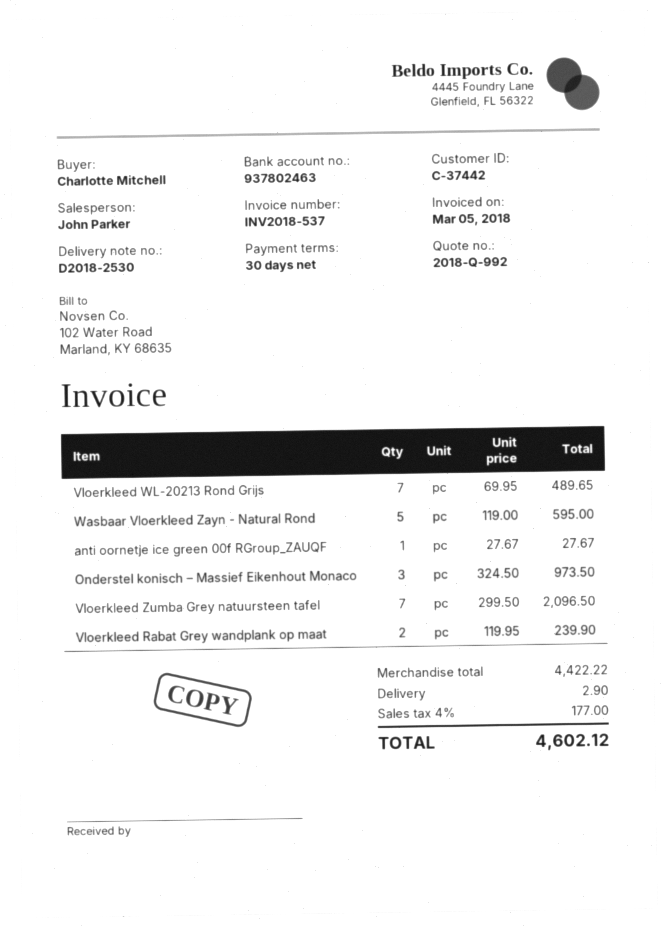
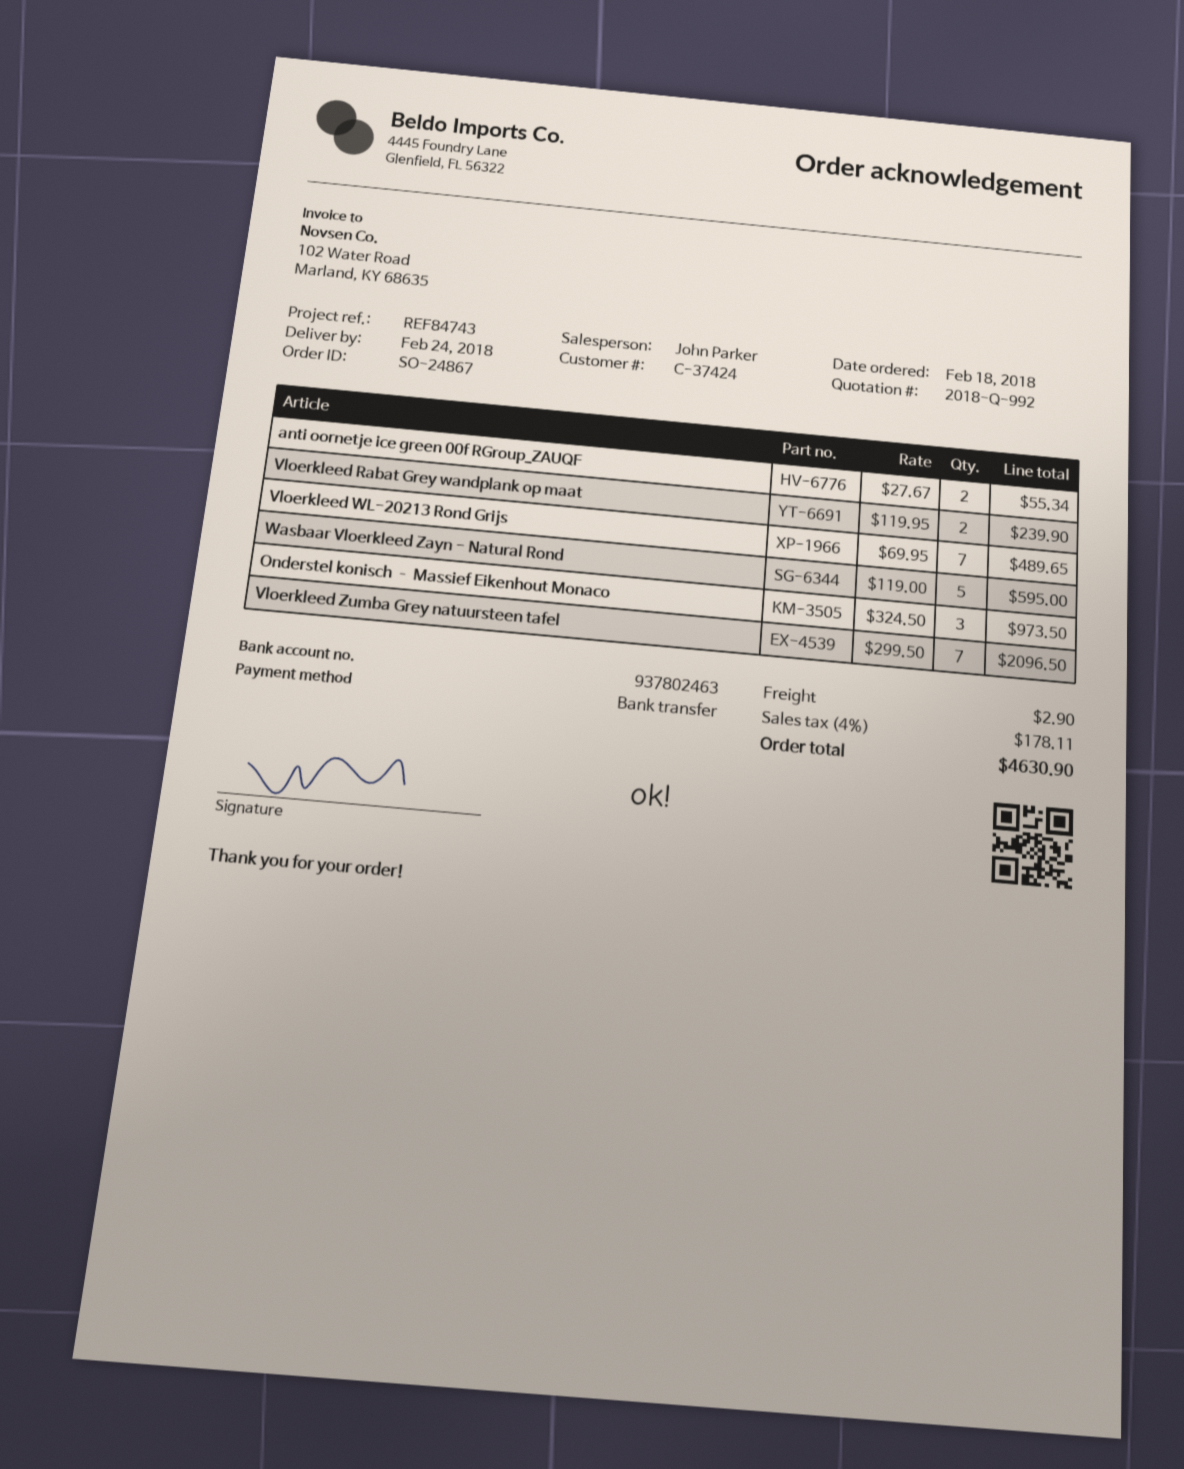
customer number: C-37442 -> C-37424
anti oornetje ice green 00f RGroup_ZAUQF: 1 x 27.67 = 27.67 -> 2 x 27.67 = 55.34
tax: 4% = 177.00 -> 4% = 178.11
total: 4602.12 -> 4630.90

